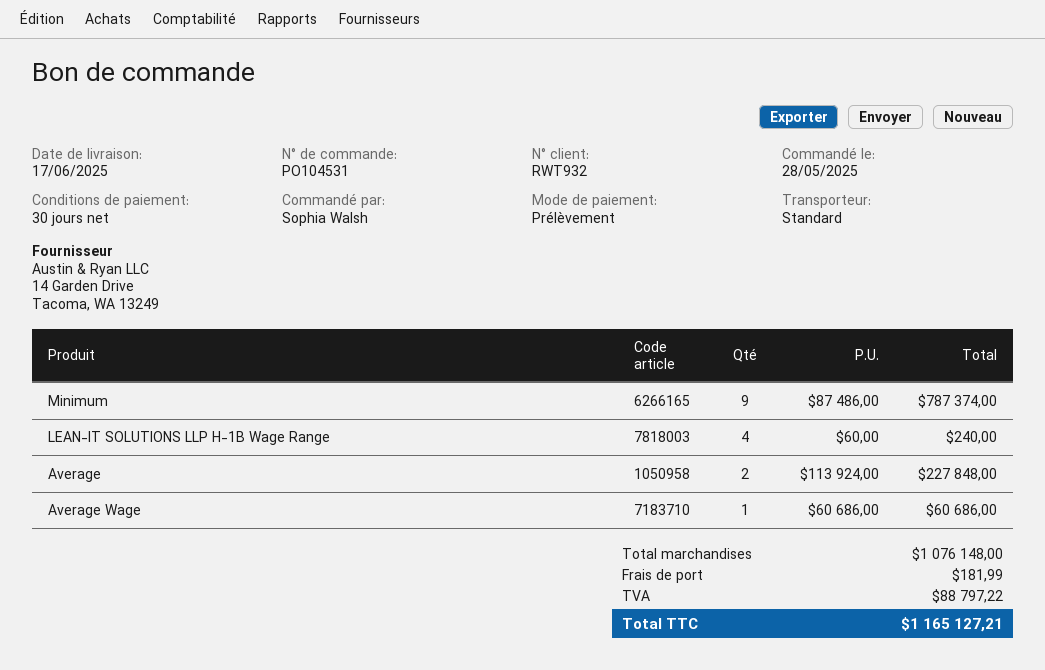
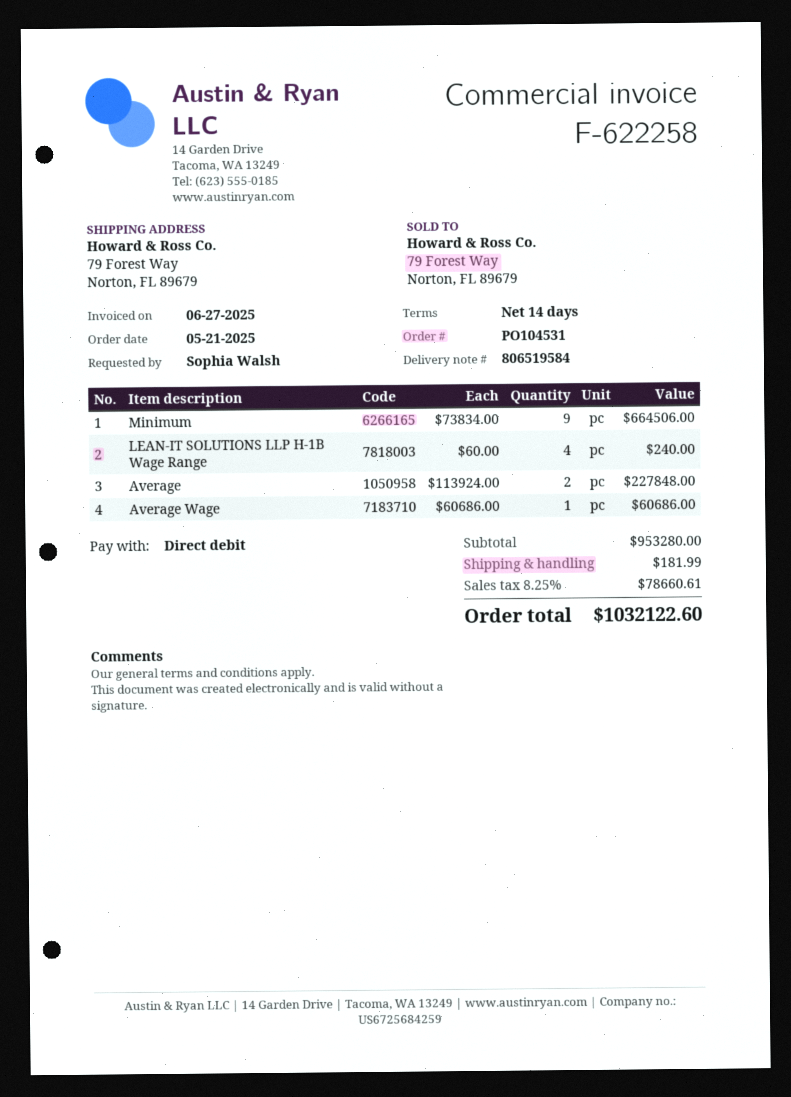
order date: 2025-05-28 -> 2025-05-21
payment terms: 30 days -> 14 days
Minimum: 9 x 87486.00 = 787374.00 -> 9 x 73834.00 = 664506.00
subtotal: 1076148.00 -> 953280.00
tax: 88797.22 -> 78660.61
total: 1165127.21 -> 1032122.60

